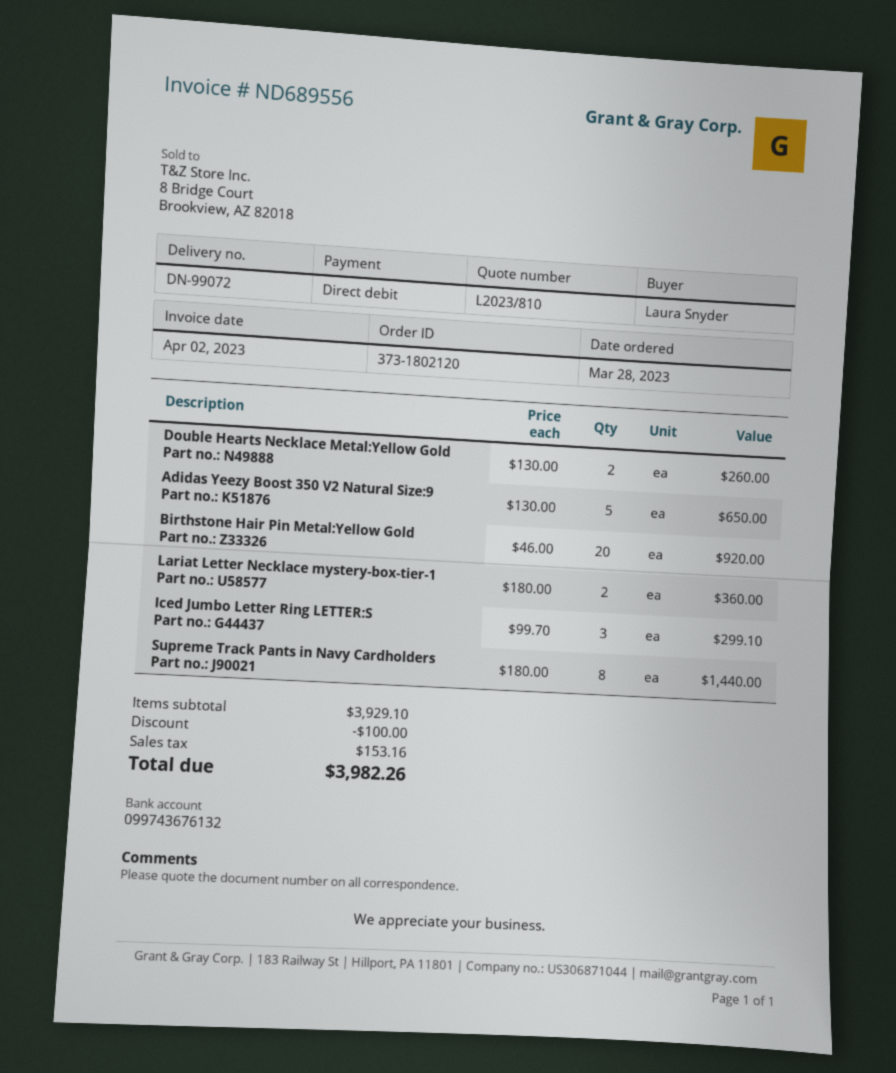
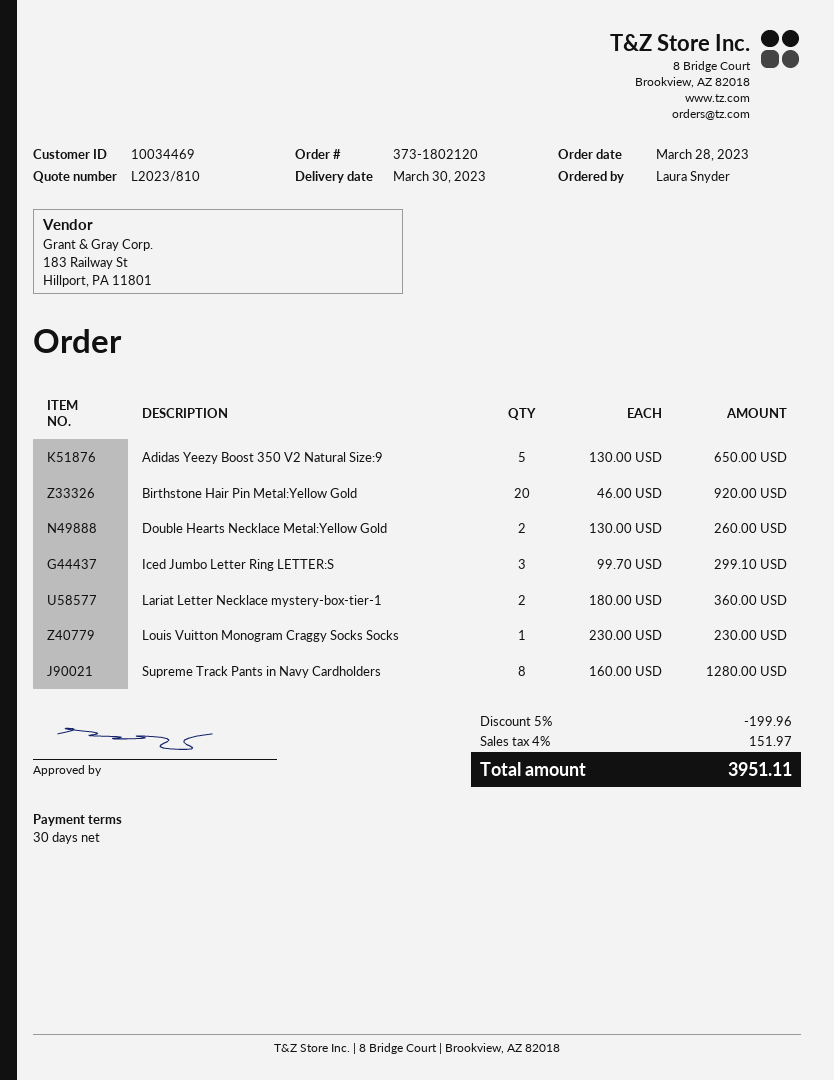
Supreme Track Pants in Navy Cardholders: 8 x 180.00 = 1440.00 -> 8 x 160.00 = 1280.00
Louis Vuitton Monogram Craggy Socks Socks: none -> 1 x 230.00 = 230.00
discount: 100.00 -> 199.96
tax: 153.16 -> 151.97
total: 3982.26 -> 3951.11

